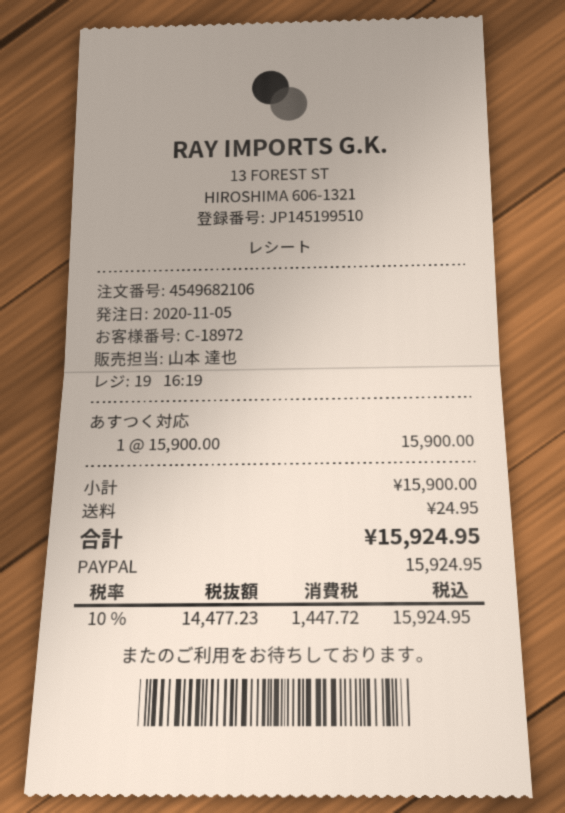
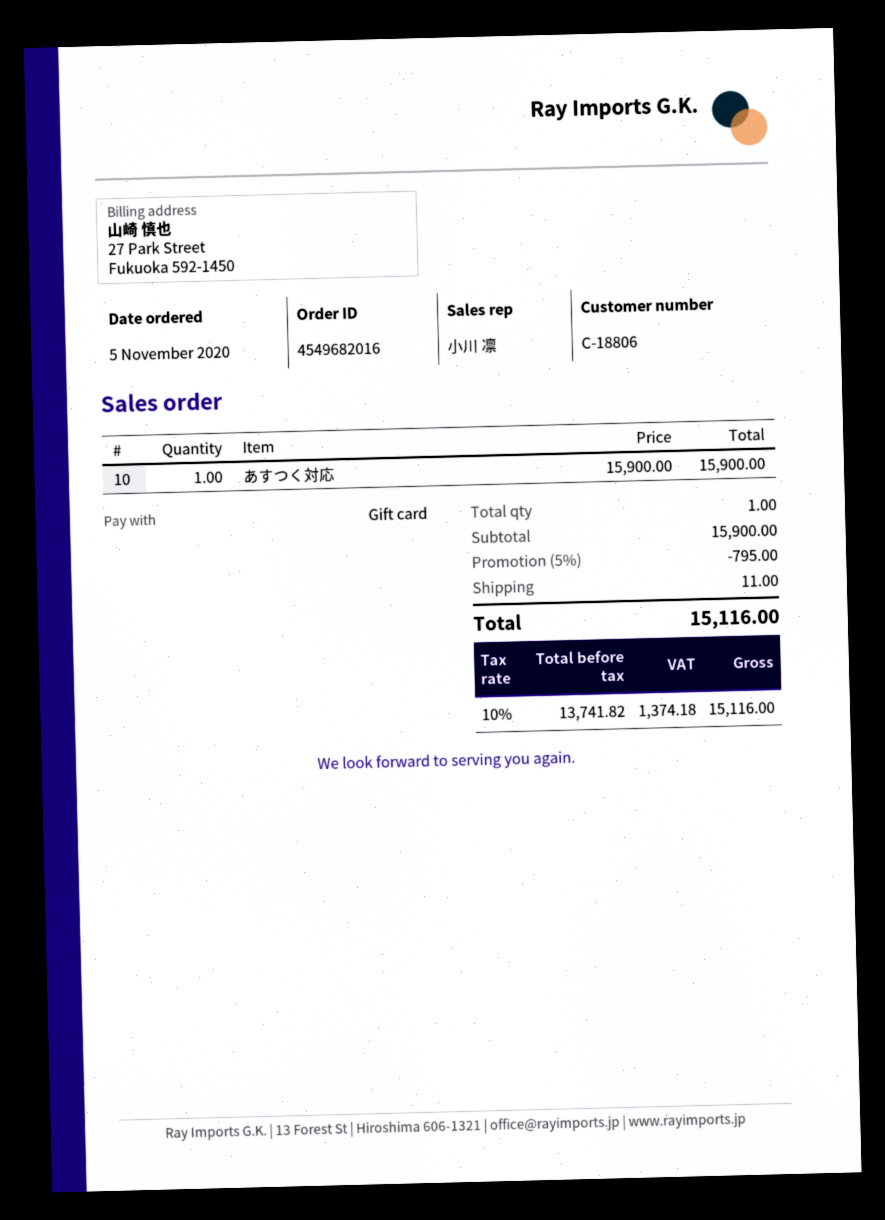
order number: 4549682106 -> 4549682016
customer number: C-18972 -> C-18806
sales rep: 山本 達也 -> 小川 凛
payment method: PayPal -> gift card
discount: none -> 5% = 795.00
shipping: 24.95 -> 11.00
net: 14477.23 -> 13741.82
tax: 10% = 1447.72 -> 10% = 1374.18
total: 15924.95 -> 15116.00

